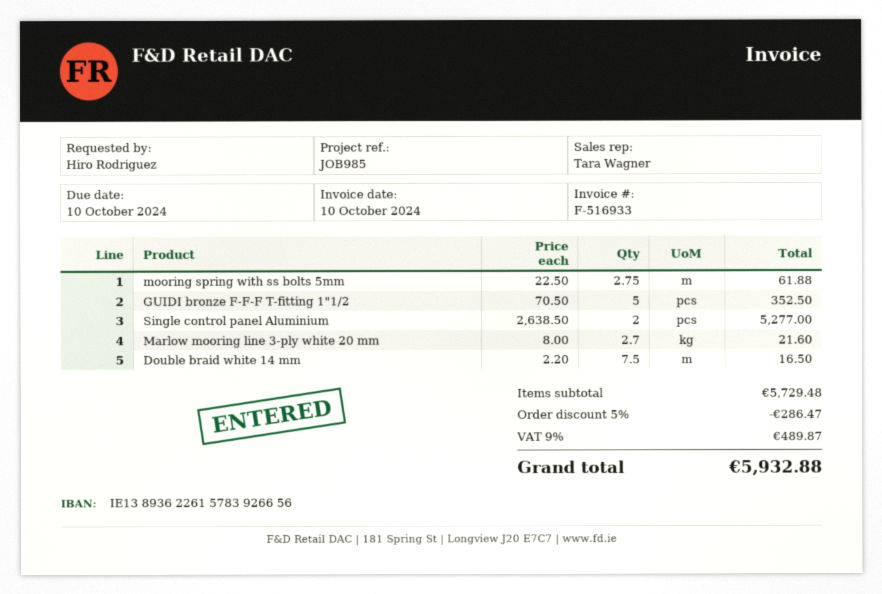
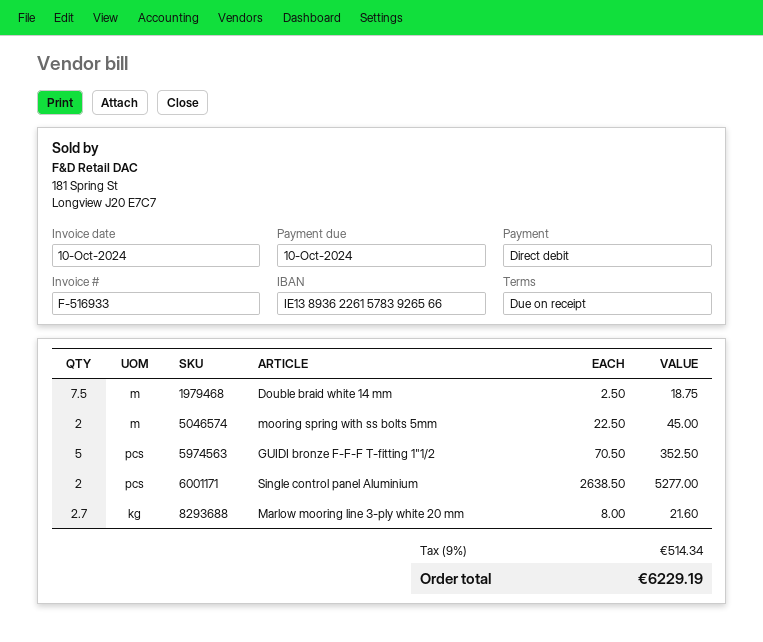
bank account: IE13893622615783926656 -> IE13893622615783926566
mooring spring with ss bolts 5mm: 2.75 x 22.50 = 61.88 -> 2 x 22.50 = 45.00
Double braid white 14 mm: 7.5 x 2.20 = 16.50 -> 7.5 x 2.50 = 18.75
discount: 5% = 286.47 -> none
tax: 9% = 489.87 -> 9% = 514.34
total: 5932.88 -> 6229.19

